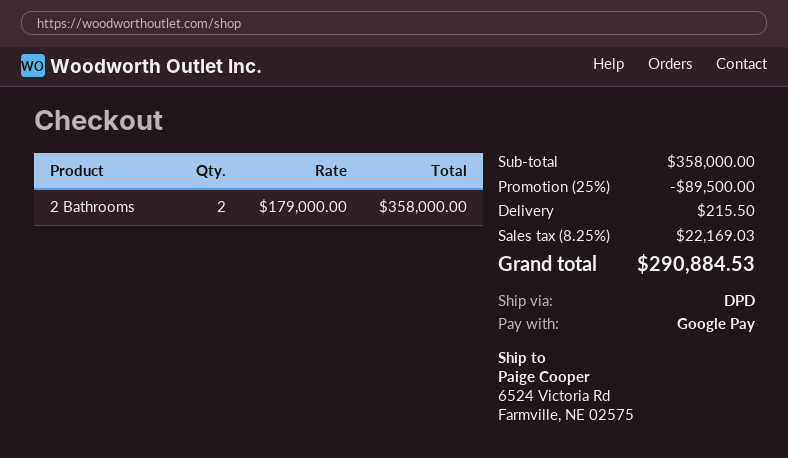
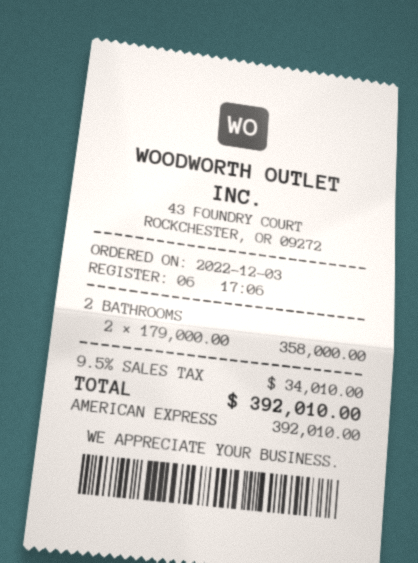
payment method: Google Pay -> American Express
discount: 25% = 89500.00 -> none
shipping: 215.50 -> none
tax: 8.25% = 22169.03 -> 9.5% = 34010.00
total: 290884.53 -> 392010.00

